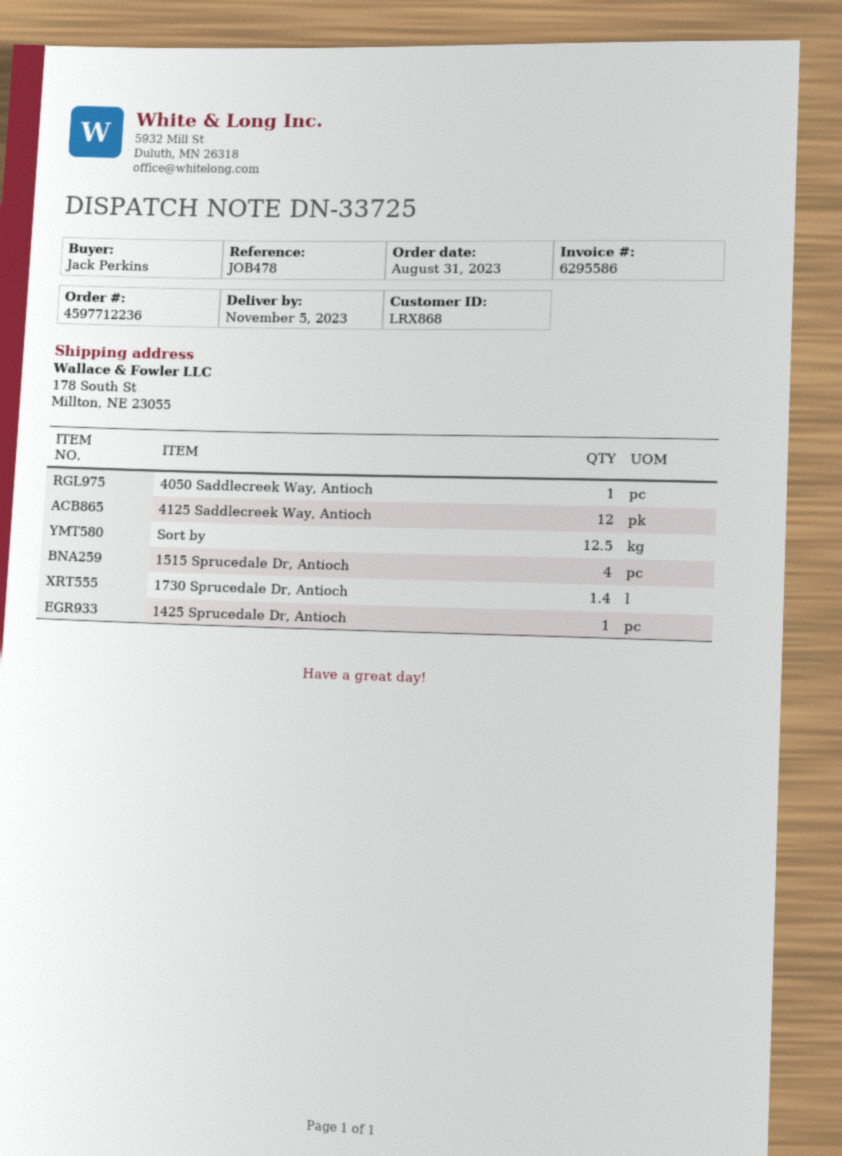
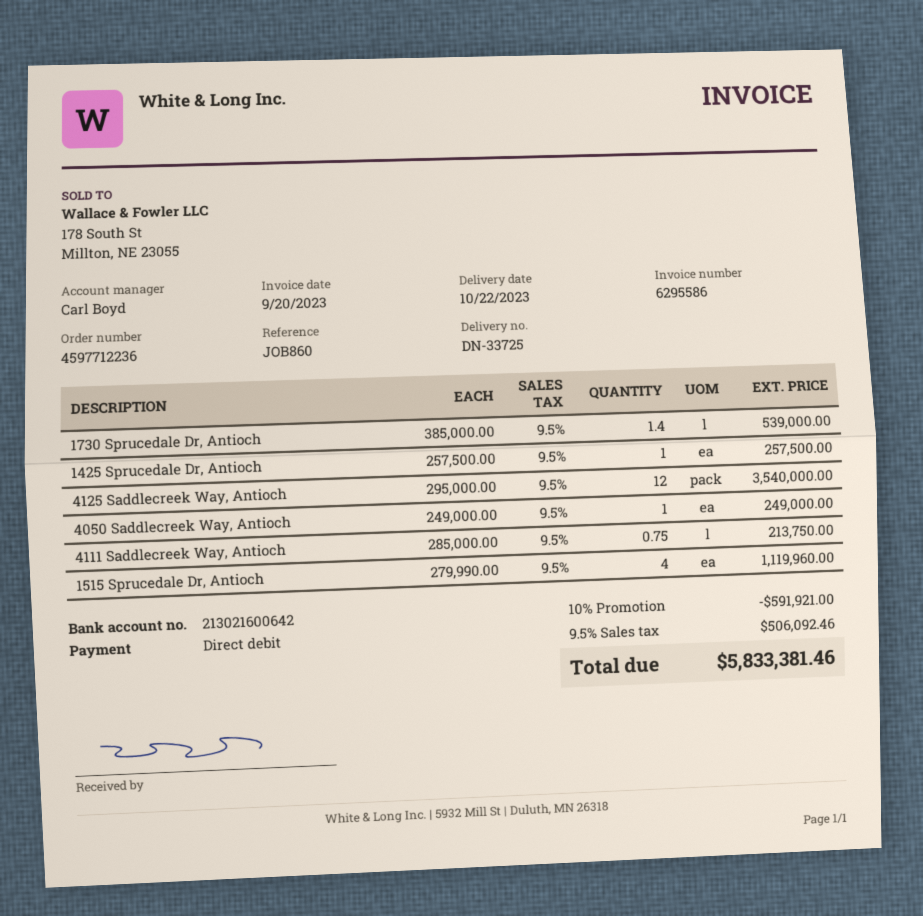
delivery date: 2023-11-05 -> 2023-10-22
reference: JOB478 -> JOB860
Sort by: 12.5 -> none
4111 Saddlecreek Way, Antioch: none -> 0.75

